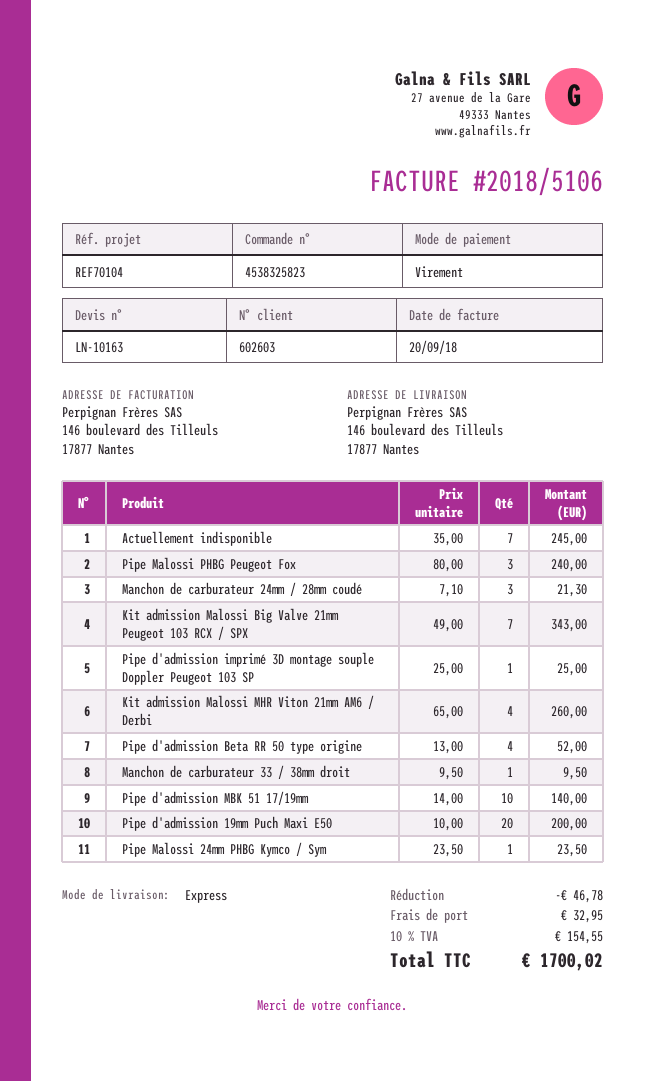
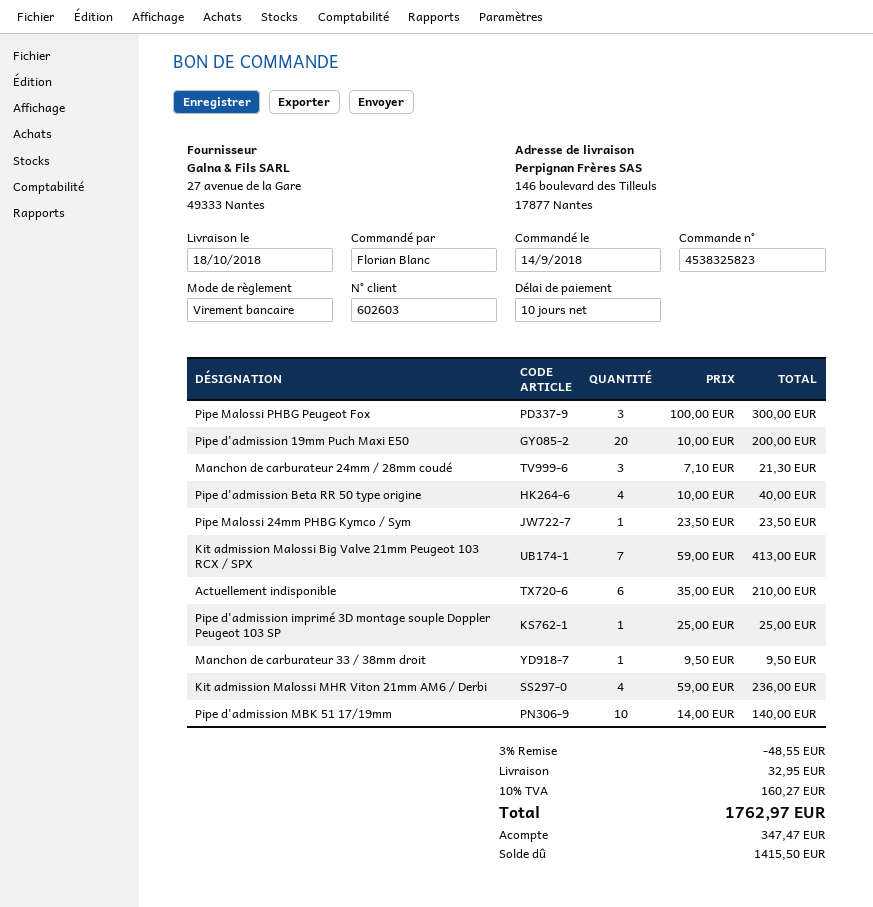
Actuellement indisponible: 7 x 35.00 = 245.00 -> 6 x 35.00 = 210.00
Pipe Malossi PHBG Peugeot Fox: 3 x 80.00 = 240.00 -> 3 x 100.00 = 300.00
Kit admission Malossi Big Valve 21mm Peugeot 103 RCX / SPX: 7 x 49.00 = 343.00 -> 7 x 59.00 = 413.00
Kit admission Malossi MHR Viton 21mm AM6 / Derbi: 4 x 65.00 = 260.00 -> 4 x 59.00 = 236.00
Pipe d'admission Beta RR 50 type origine: 4 x 13.00 = 52.00 -> 4 x 10.00 = 40.00
discount: 46.78 -> 48.55
tax: 10% = 154.55 -> 10% = 160.27
total: 1700.02 -> 1762.97

